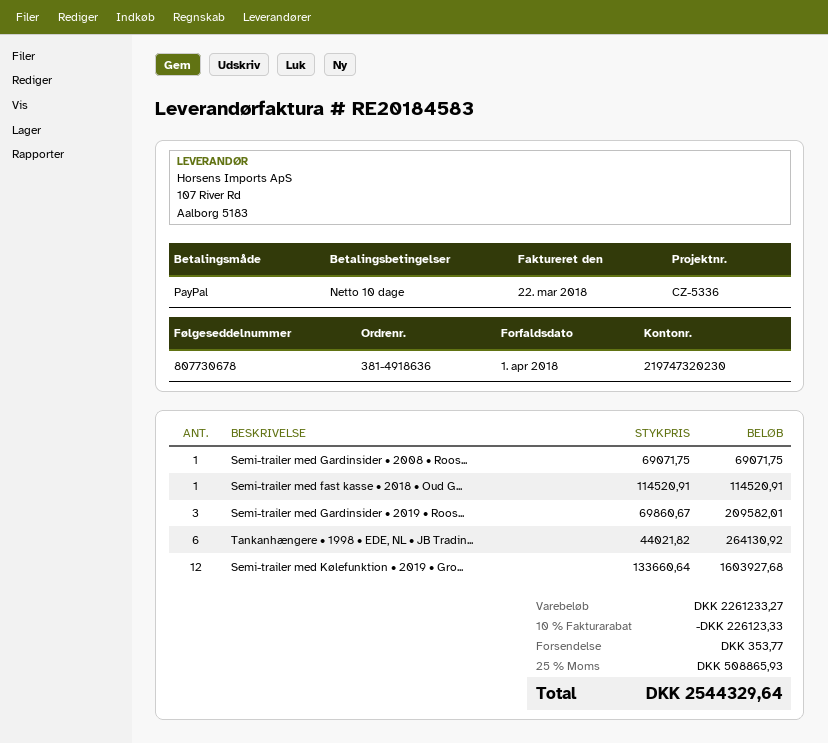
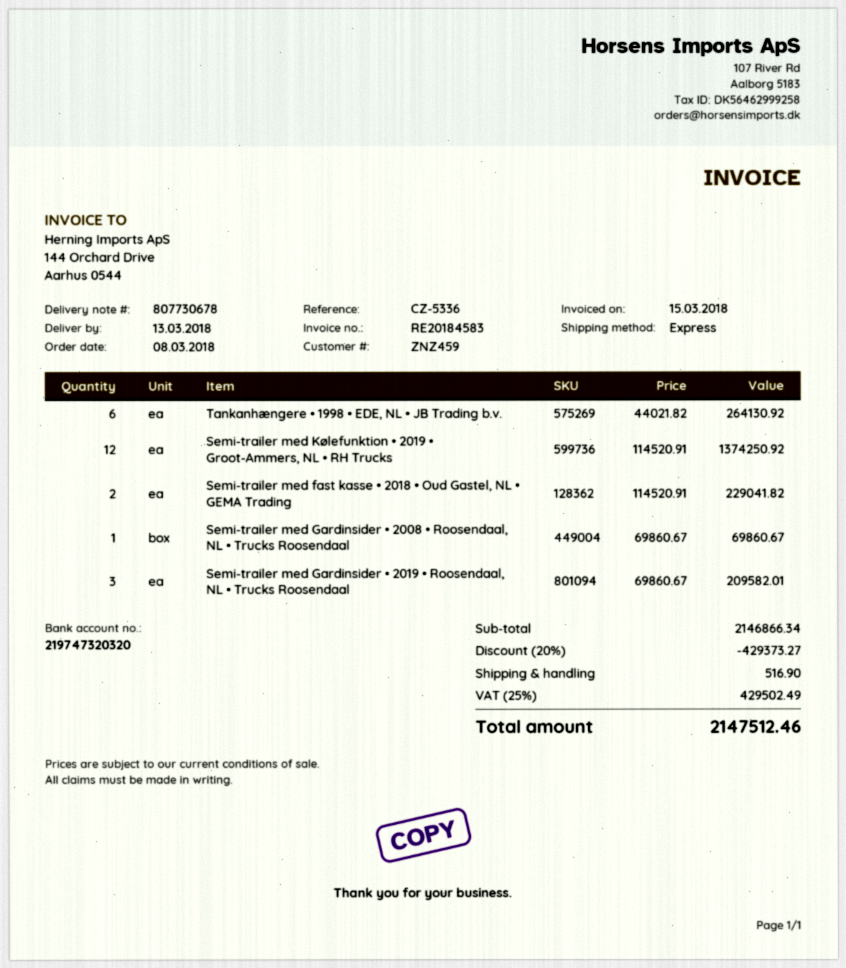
invoice date: 2018-03-22 -> 2018-03-15
bank account: 219747320230 -> 219747320320
Semi-trailer med Gardinsider • 2008 • Roos...: 1 x 69071.75 = 69071.75 -> 1 x 69860.67 = 69860.67
Semi-trailer med fast kasse • 2018 • Oud G...: 1 x 114520.91 = 114520.91 -> 2 x 114520.91 = 229041.82
Semi-trailer med Kølefunktion • 2019 • Gro...: 12 x 133660.64 = 1603927.68 -> 12 x 114520.91 = 1374250.92
subtotal: 2261233.27 -> 2146866.34
discount: 10% = 226123.33 -> 20% = 429373.27
shipping: 353.77 -> 516.90
tax: 25% = 508865.93 -> 25% = 429502.49
total: 2544329.64 -> 2147512.46

